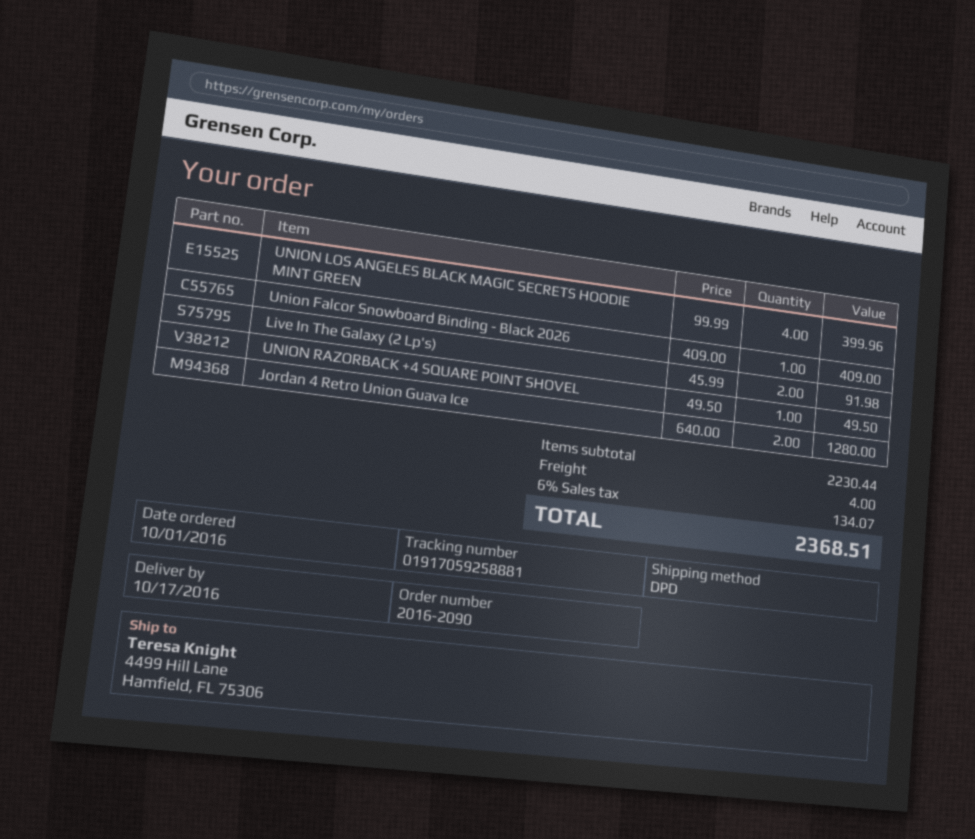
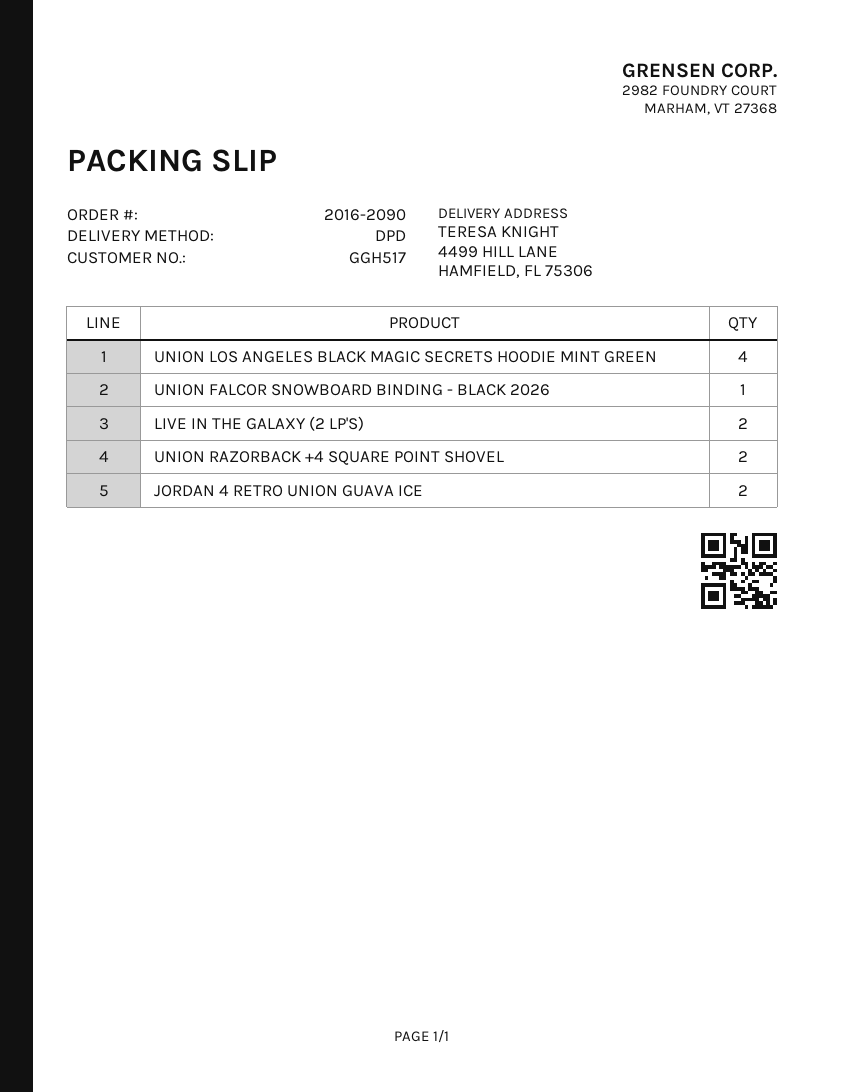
UNION RAZORBACK +4 SQUARE POINT SHOVEL: 1 -> 2

